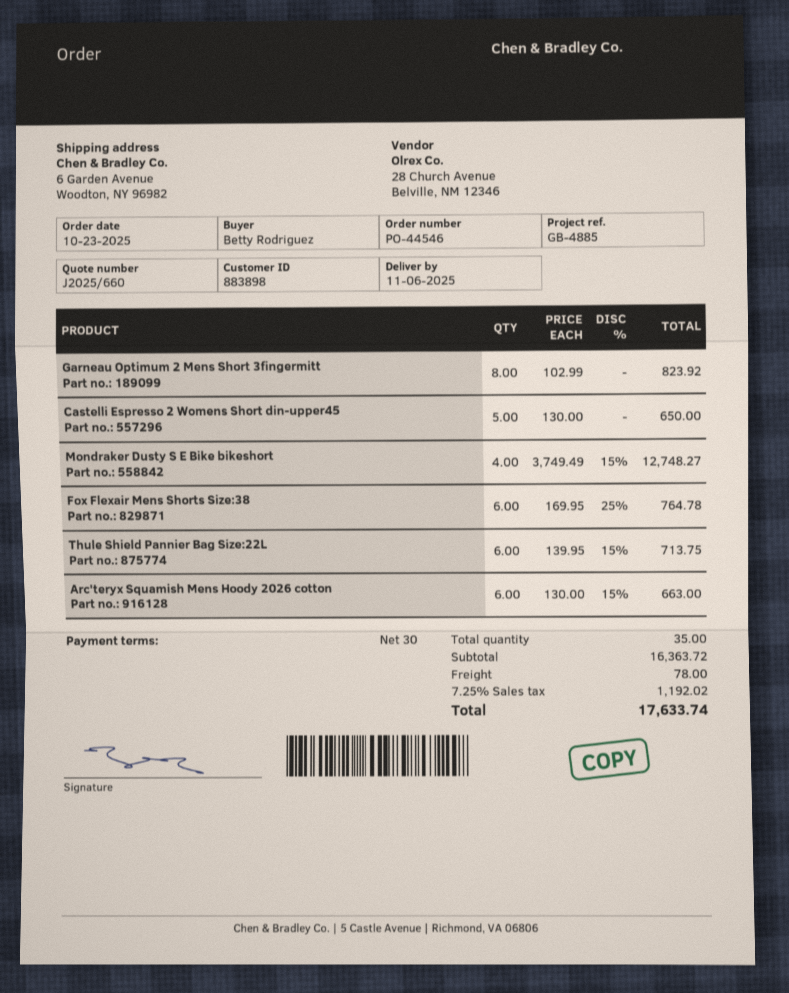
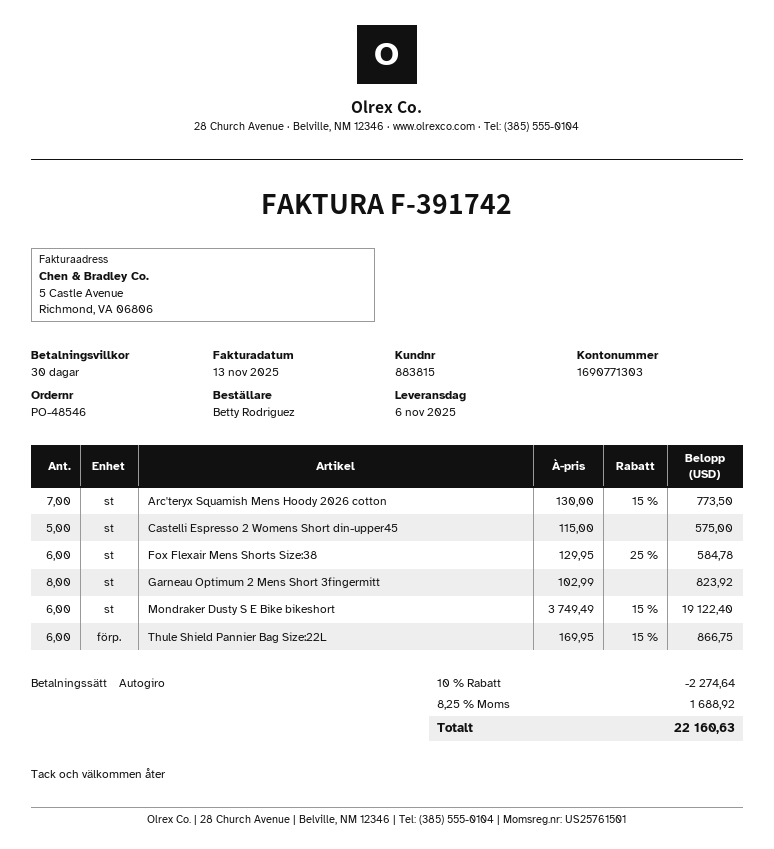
order number: PO-44546 -> PO-48546
customer number: 883898 -> 883815
Castelli Espresso 2 Womens Short din-upper45: 5 x 130.00 = 650.00 -> 5 x 115.00 = 575.00
Mondraker Dusty S E Bike bikeshort: 4 x 3749.49 - 15% = 12748.27 -> 6 x 3749.49 - 15% = 19122.40
Fox Flexair Mens Shorts Size:38: 6 x 169.95 - 25% = 764.78 -> 6 x 129.95 - 25% = 584.78
Thule Shield Pannier Bag Size:22L: 6 x 139.95 - 15% = 713.75 -> 6 x 169.95 - 15% = 866.75
Arc'teryx Squamish Mens Hoody 2026 cotton: 6 x 130.00 - 15% = 663.00 -> 7 x 130.00 - 15% = 773.50
discount: none -> 10% = 2274.64
shipping: 78.00 -> none
tax: 7.25% = 1192.02 -> 8.25% = 1688.92
total: 17633.74 -> 22160.63

